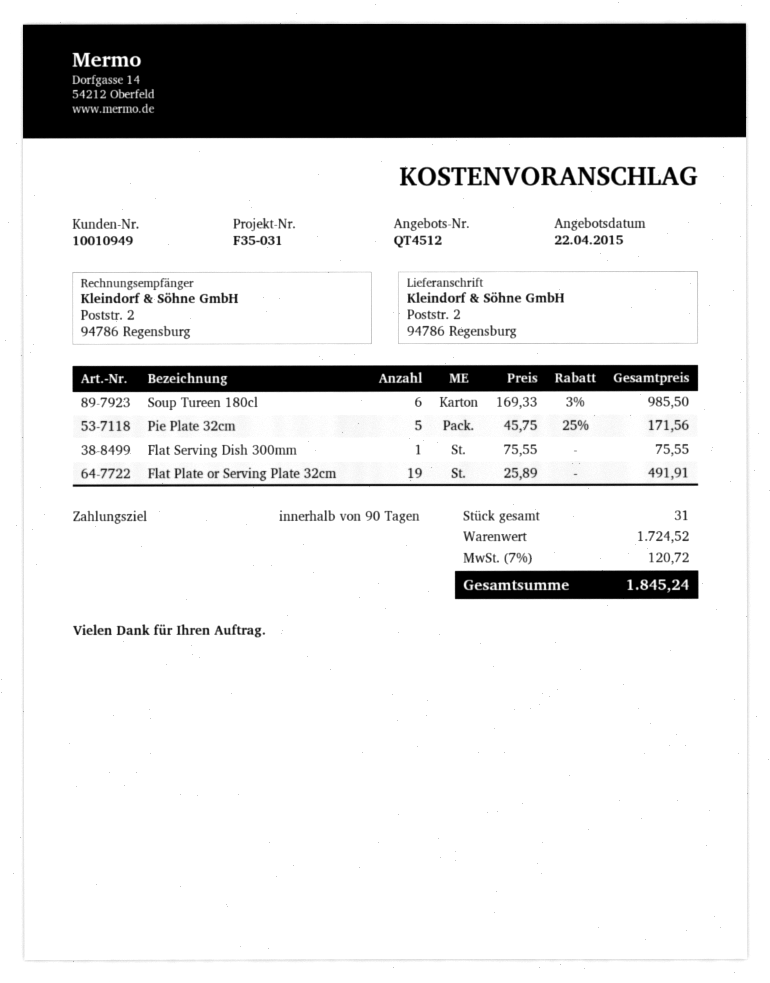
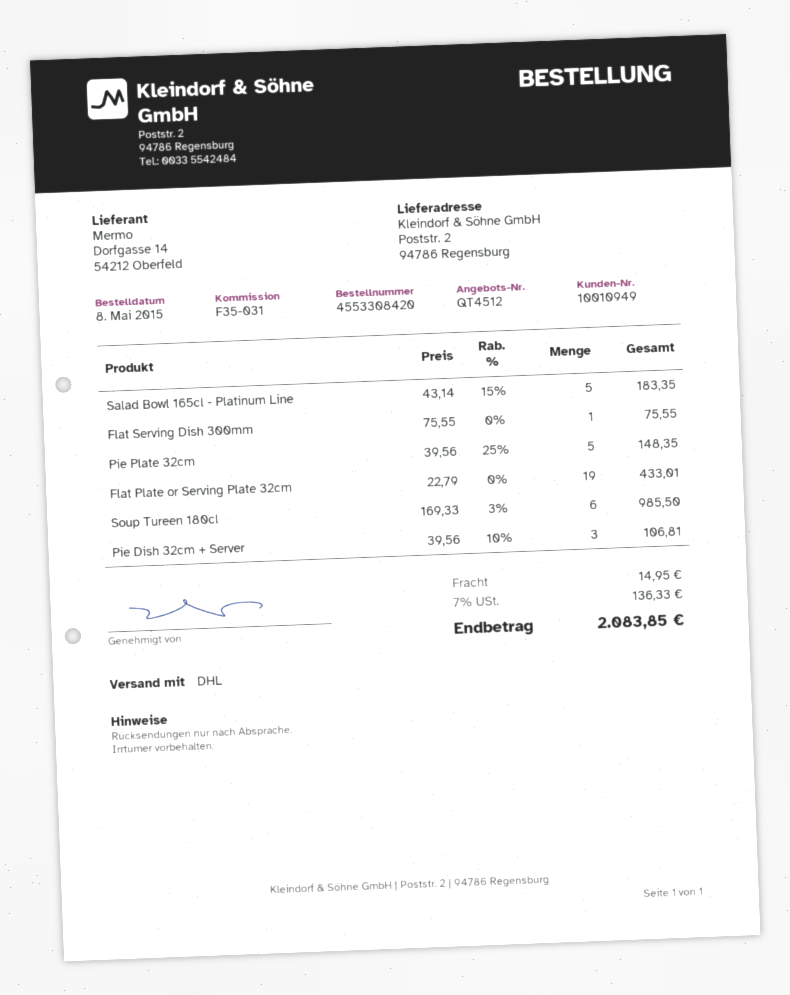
Pie Plate 32cm: 5 x 45.75 - 25% = 171.56 -> 5 x 39.56 - 25% = 148.35
Flat Plate or Serving Plate 32cm: 19 x 25.89 = 491.91 -> 19 x 22.79 = 433.01
Salad Bowl 165cl - Platinum Line: none -> 5 x 43.14 - 15% = 183.35
Pie Dish 32cm + Server: none -> 3 x 39.56 - 10% = 106.81
shipping: none -> 14.95
tax: 7% = 120.72 -> 7% = 136.33
total: 1845.24 -> 2083.85

